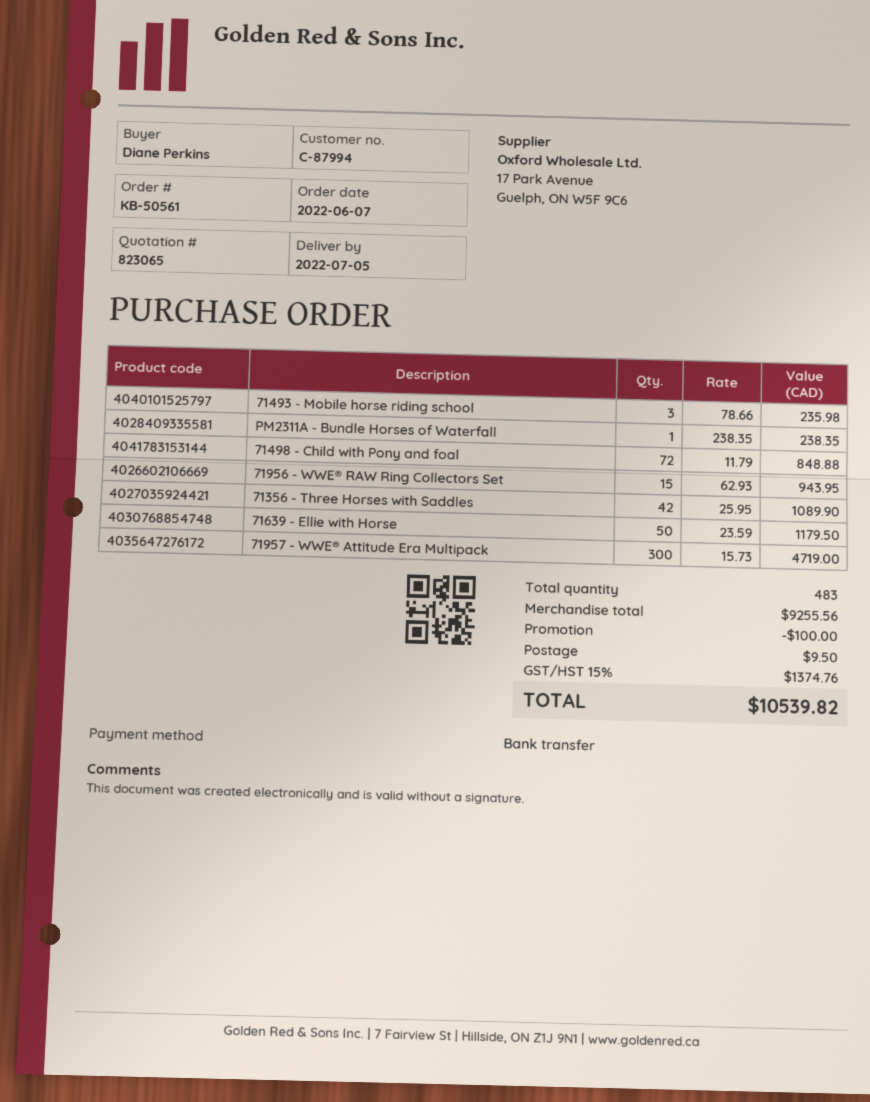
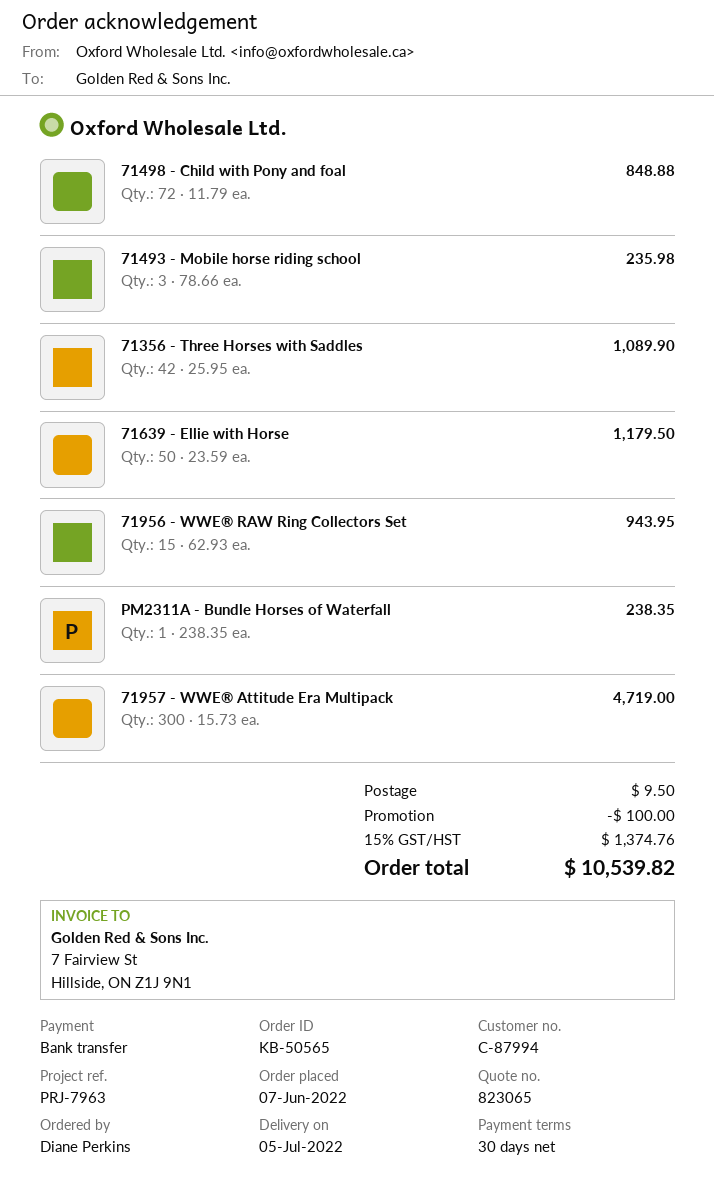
order number: KB-50561 -> KB-50565

